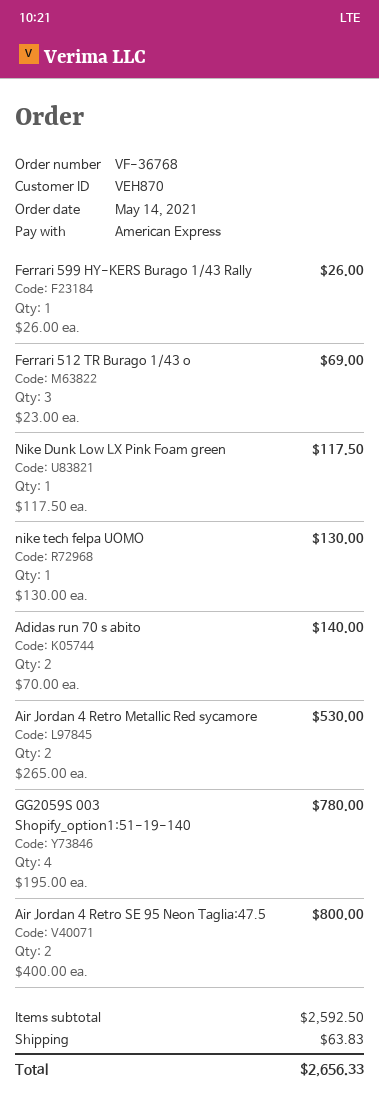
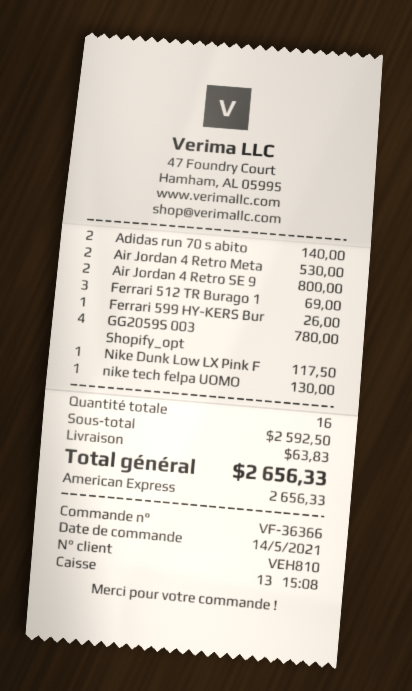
order number: VF-36768 -> VF-36366
customer number: VEH870 -> VEH810

